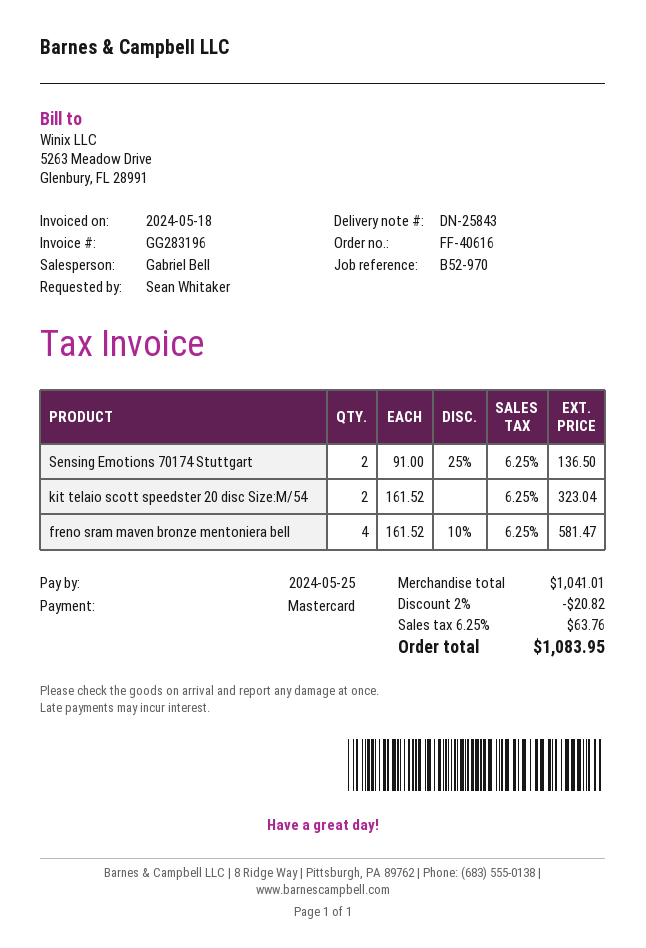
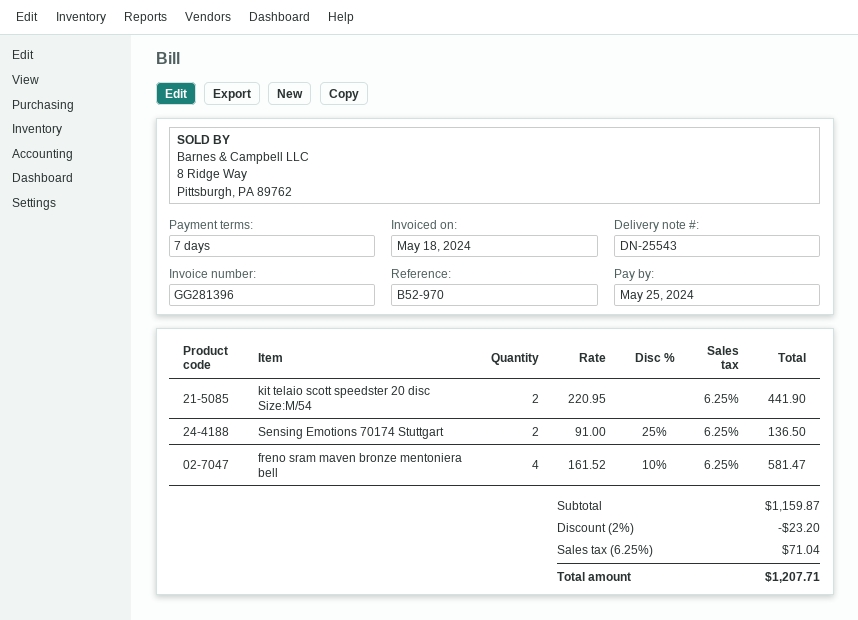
delivery note number: DN-25843 -> DN-25543
invoice number: GG283196 -> GG281396
kit telaio scott speedster 20 disc Size:M/54: 2 x 161.52 = 323.04 -> 2 x 220.95 = 441.90
subtotal: 1041.01 -> 1159.87
discount: 2% = 20.82 -> 2% = 23.20
tax: 6.25% = 63.76 -> 6.25% = 71.04
total: 1083.95 -> 1207.71

